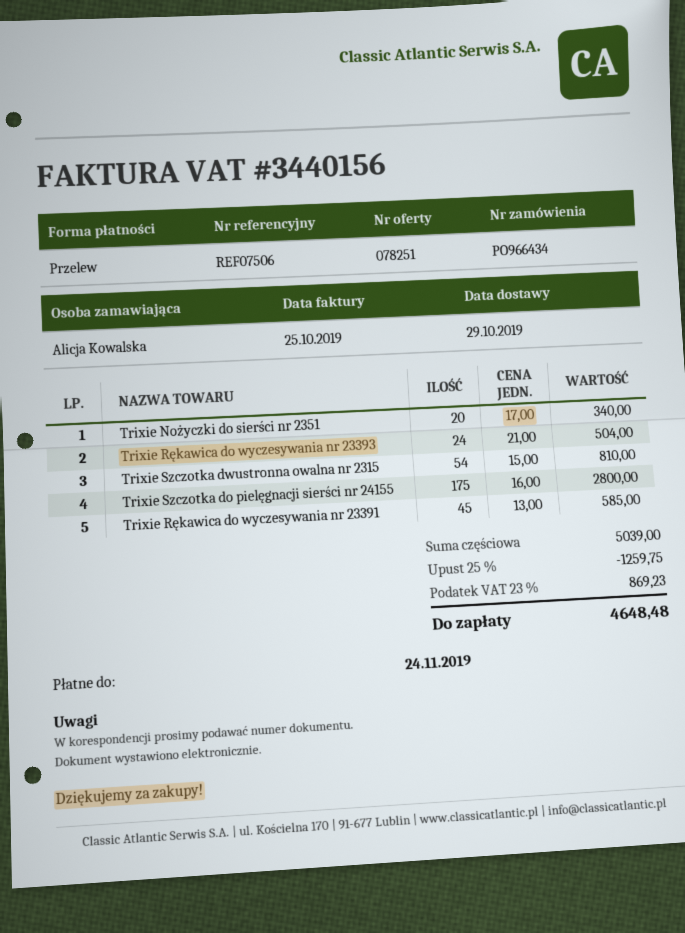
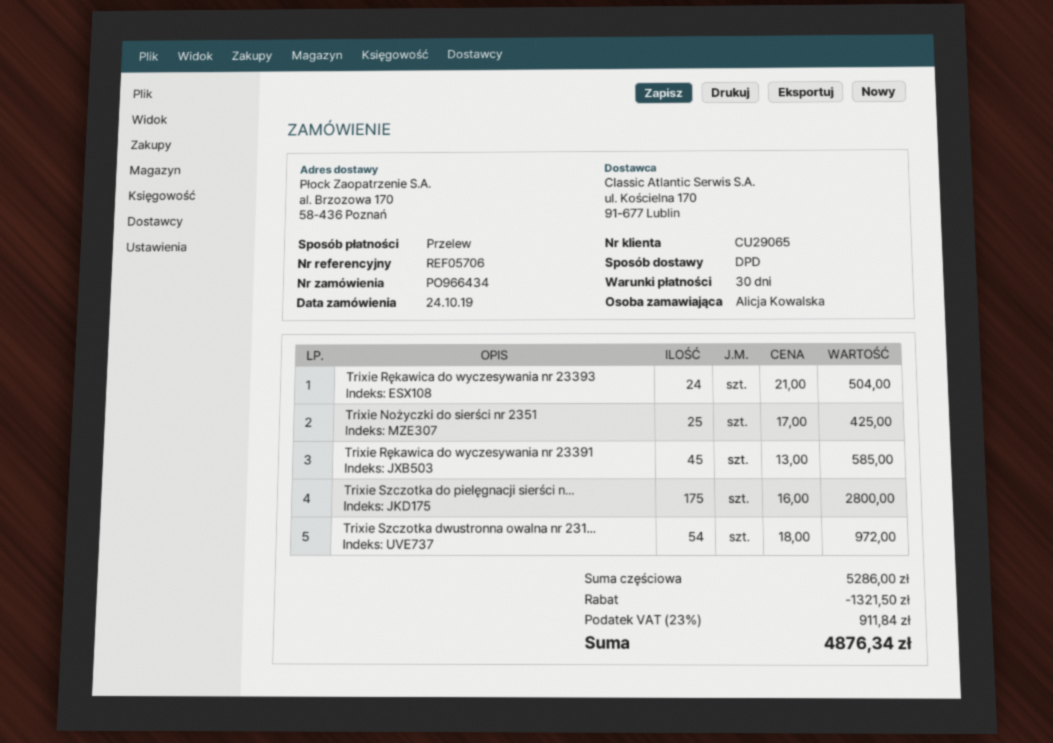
reference: REF07506 -> REF05706
Trixie Nożyczki do sierści nr 2351: 20 x 17.00 = 340.00 -> 25 x 17.00 = 425.00
Trixie Szczotka dwustronna owalna nr 2315: 54 x 15.00 = 810.00 -> 54 x 18.00 = 972.00
subtotal: 5039.00 -> 5286.00
discount: 1259.75 -> 1321.50
tax: 23% = 869.23 -> 23% = 911.84
total: 4648.48 -> 4876.34

